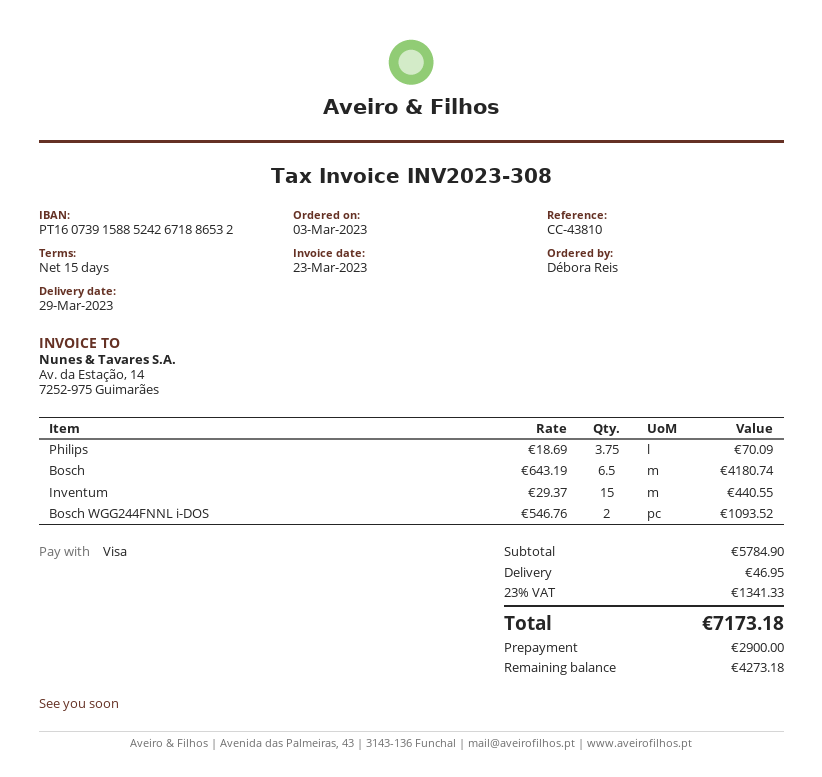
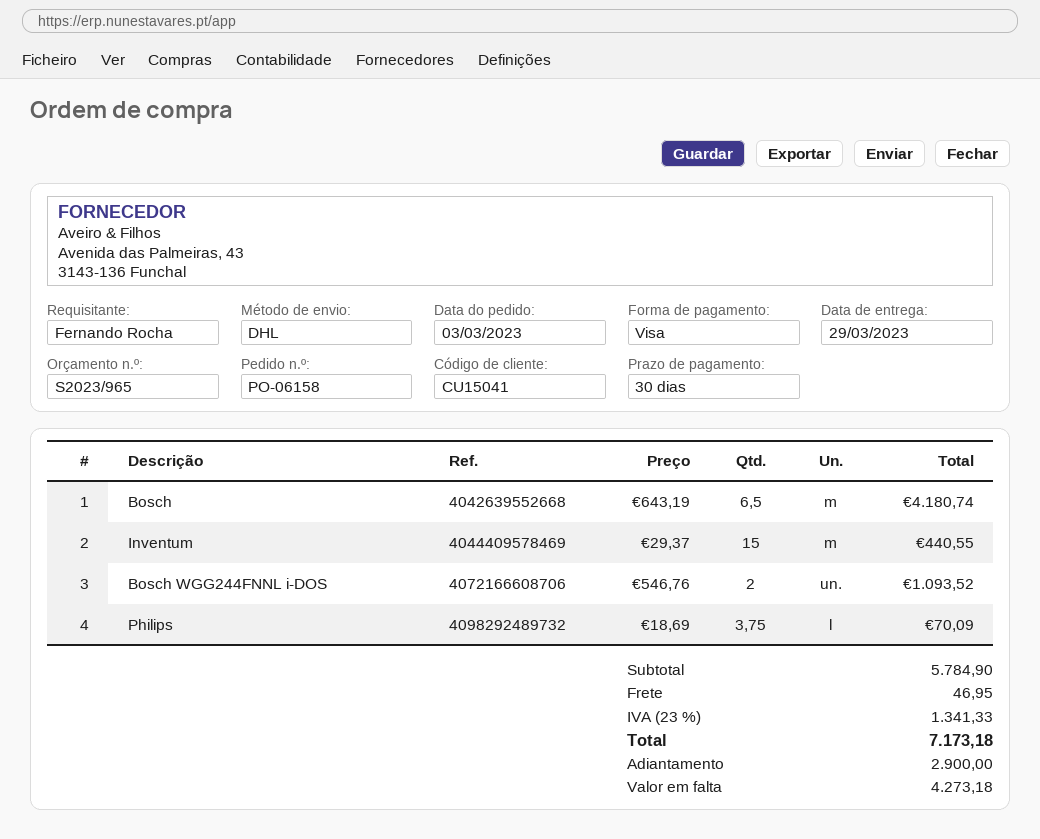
payment terms: 15 days -> 30 days
ordered by: Débora Reis -> Fernando Rocha

